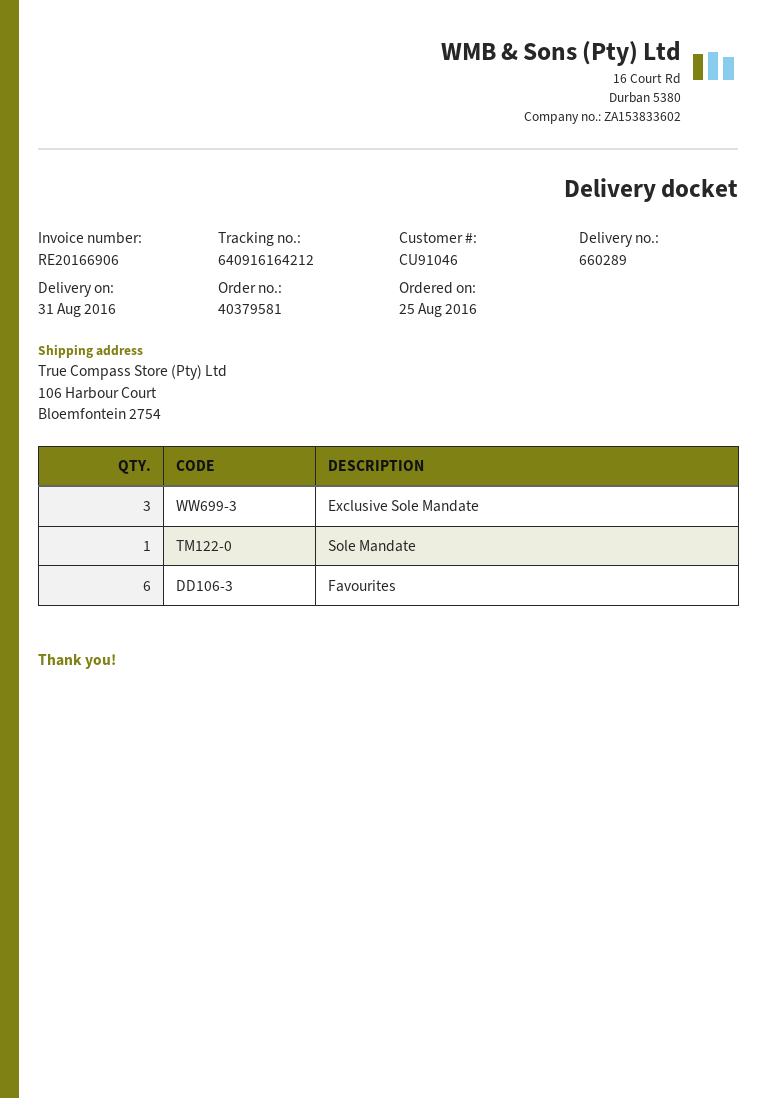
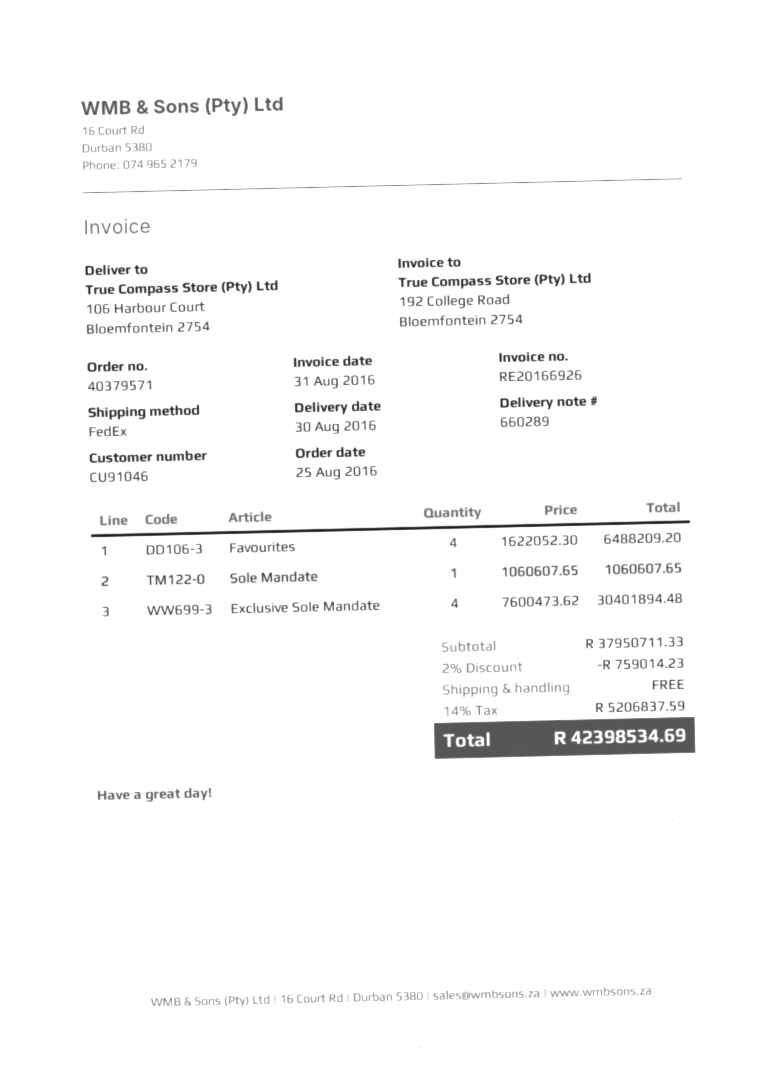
order number: 40379581 -> 40379571
delivery date: 2016-08-31 -> 2016-08-30
invoice number: RE20166906 -> RE20166926
Exclusive Sole Mandate: 3 -> 4
Favourites: 6 -> 4

